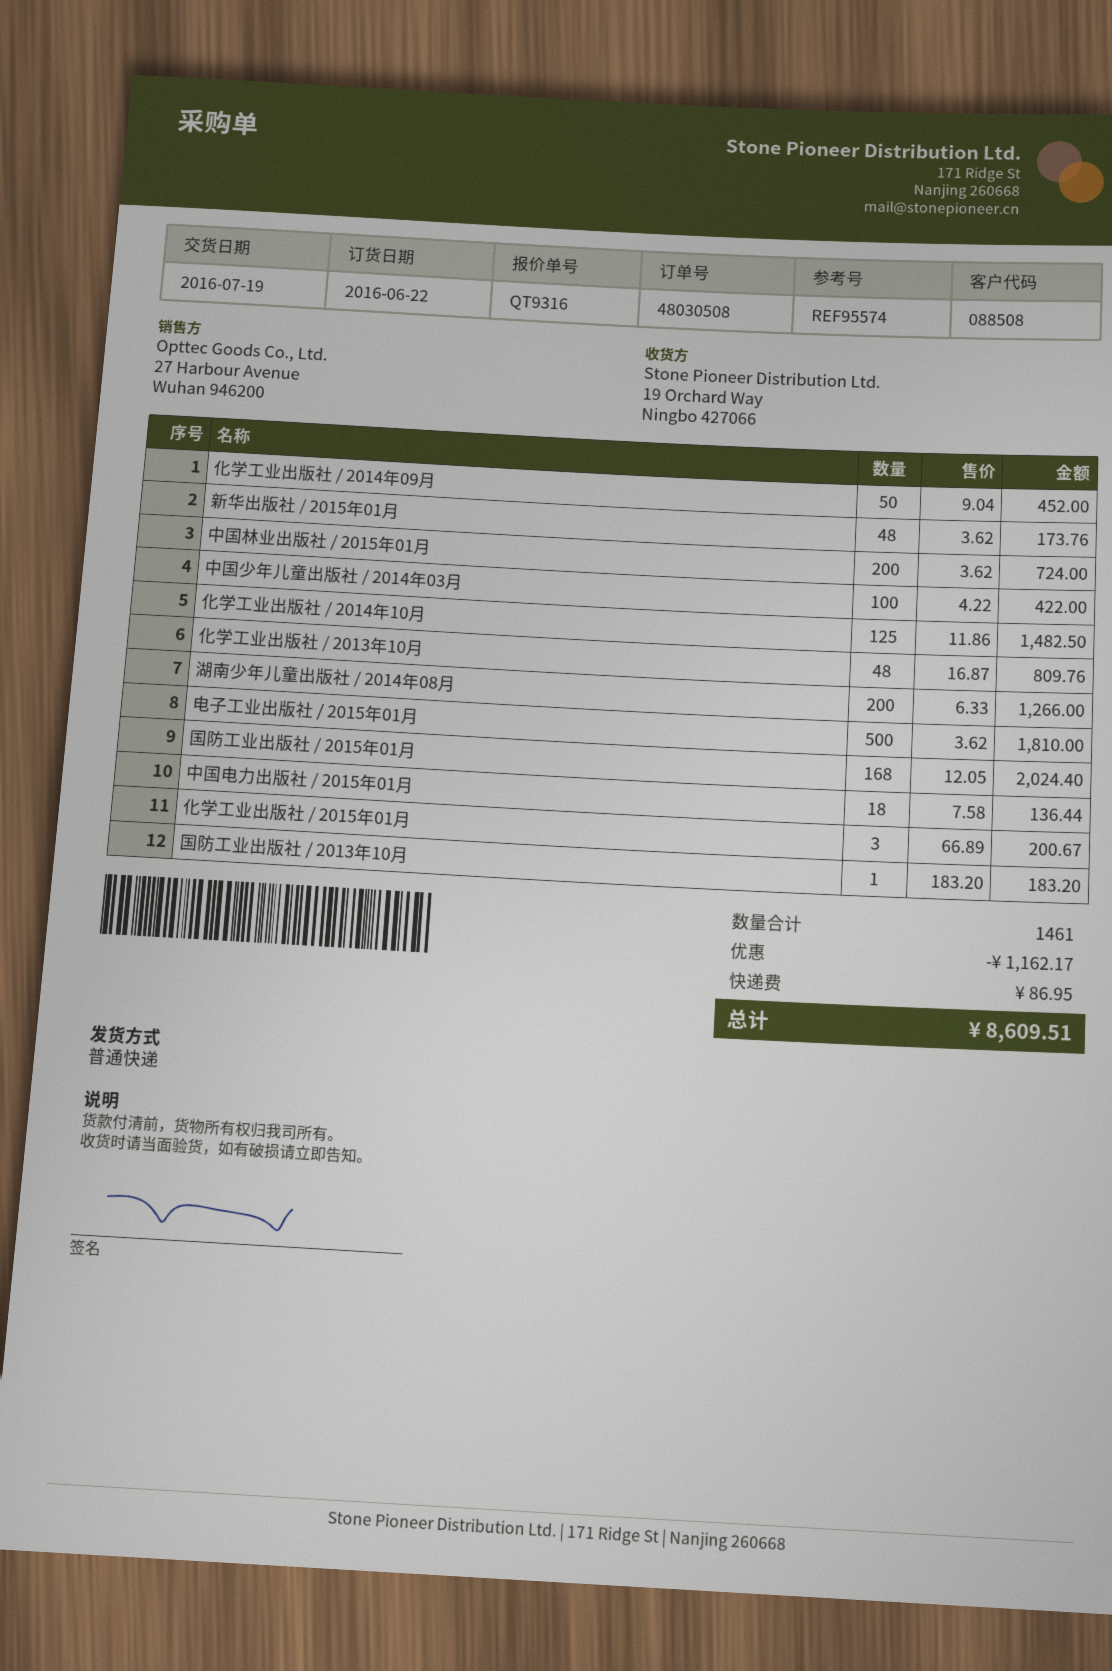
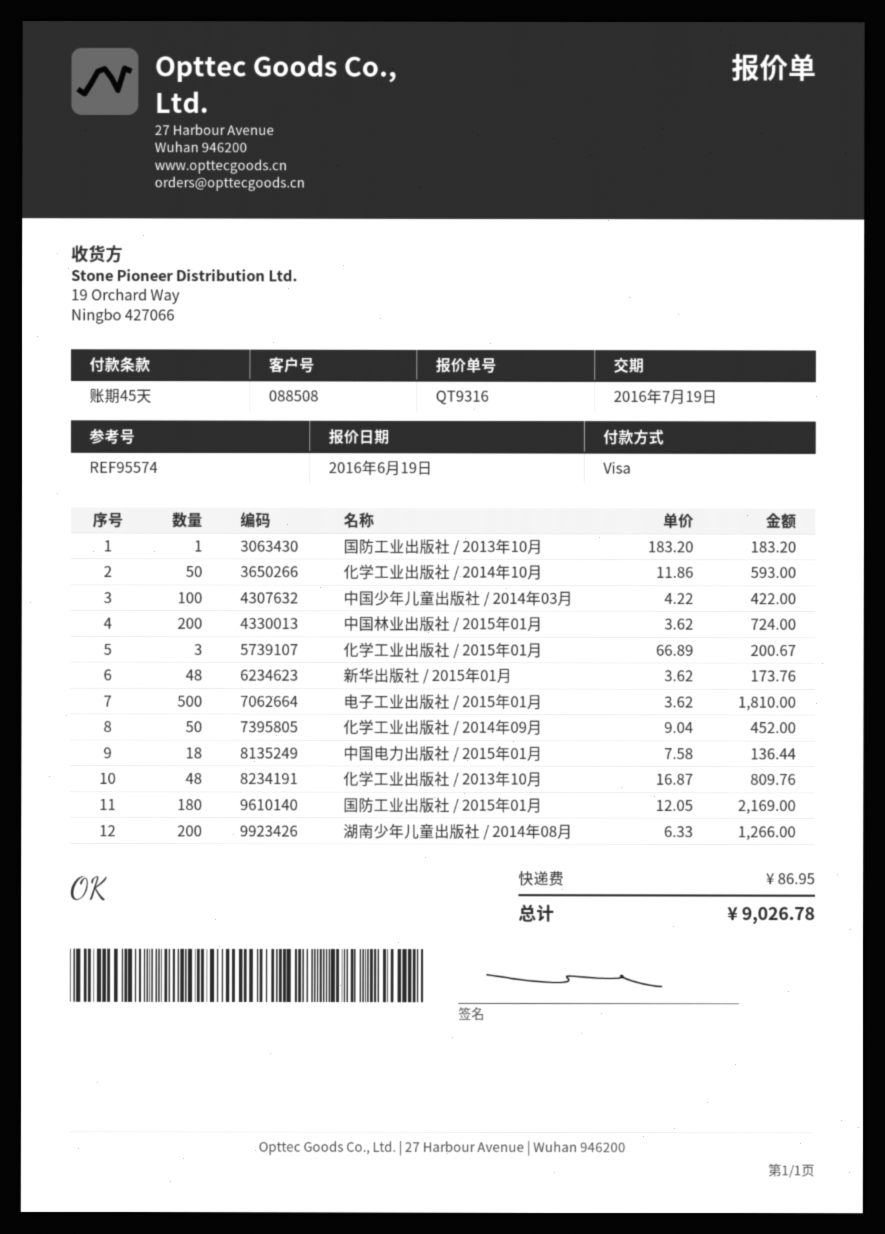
化学工业出版社 / 2014年10月: 125 x 11.86 = 1482.50 -> 50 x 11.86 = 593.00
国防工业出版社 / 2015年01月: 168 x 12.05 = 2024.40 -> 180 x 12.05 = 2169.00
discount: 1162.17 -> none
total: 8609.51 -> 9026.78

